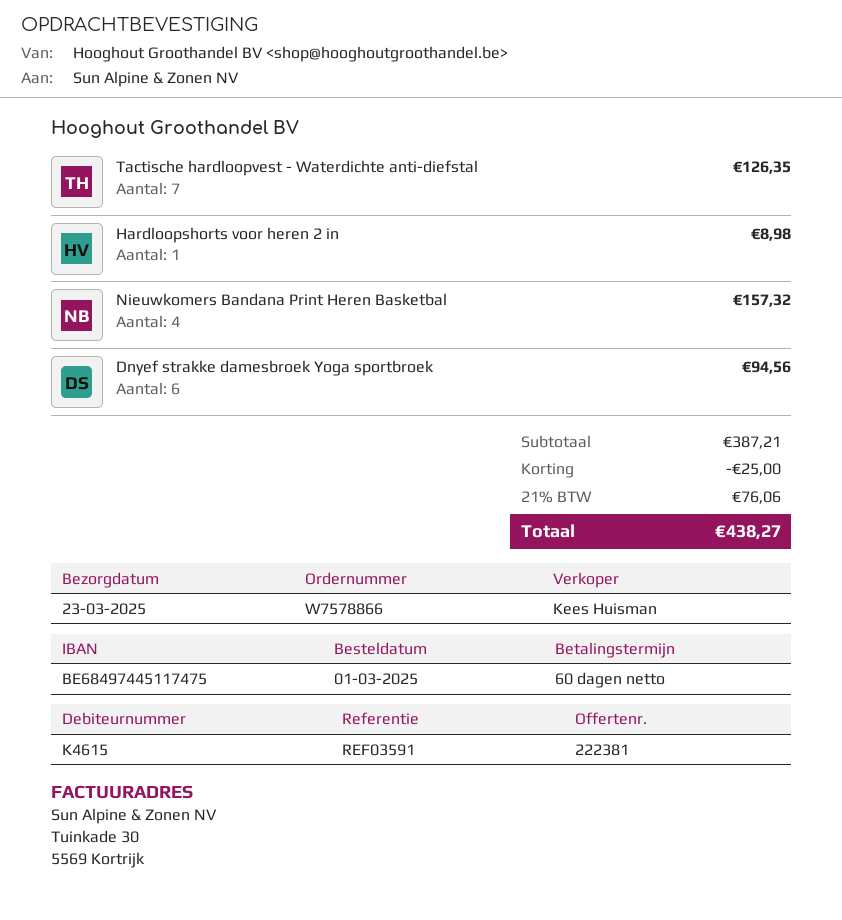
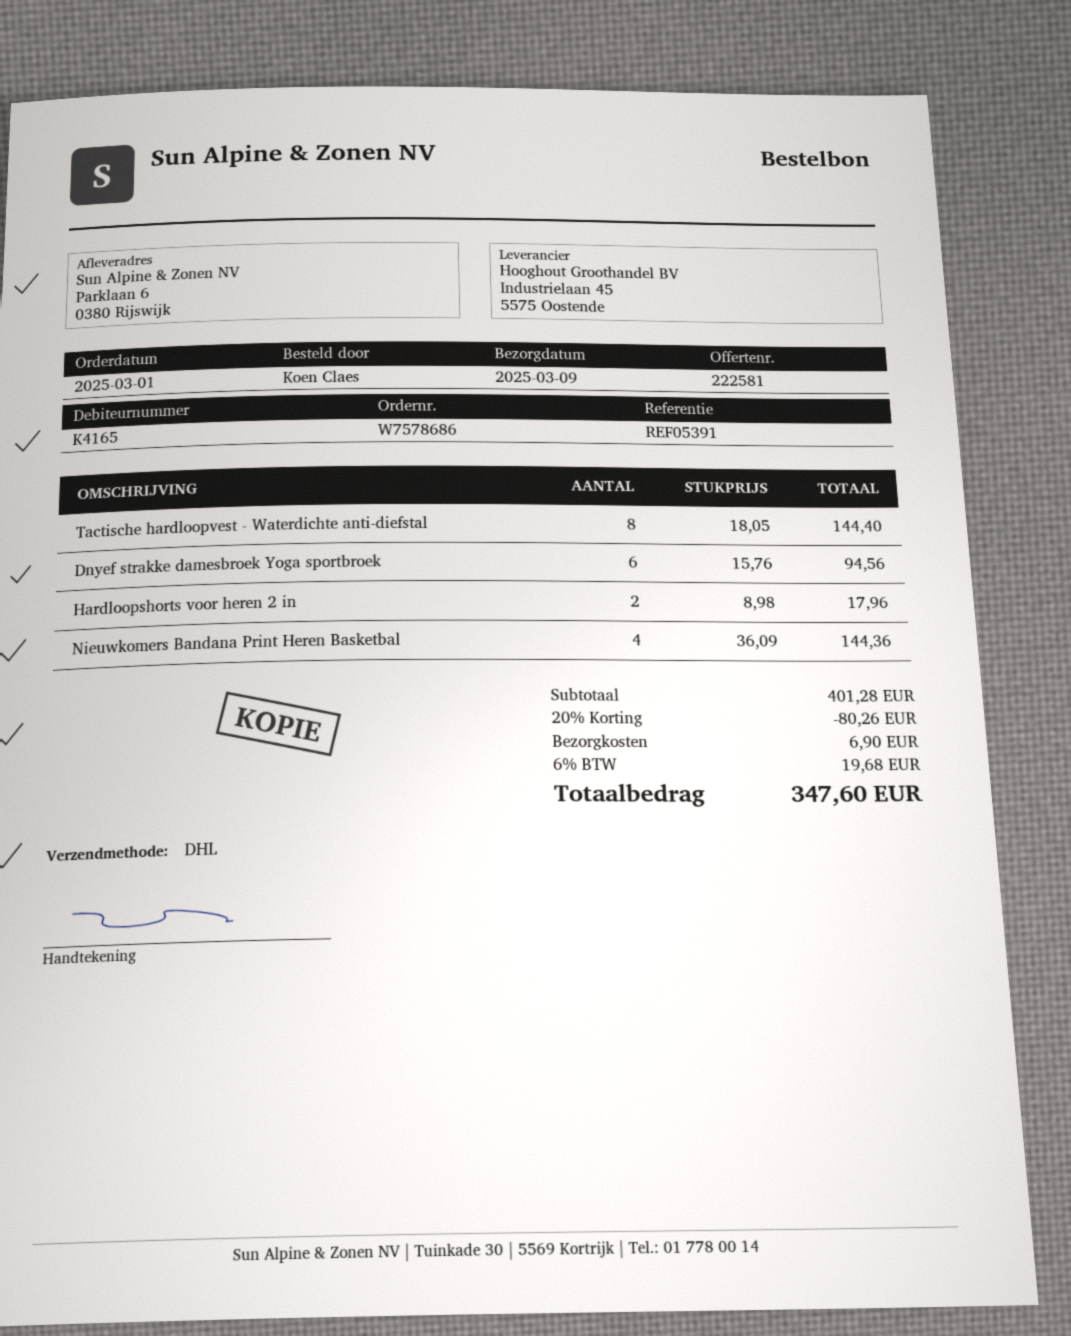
quote number: 222381 -> 222581
order number: W7578866 -> W7578686
delivery date: 2025-03-23 -> 2025-03-09
customer number: K4615 -> K4165
reference: REF03591 -> REF05391
Tactische hardloopvest - Waterdichte anti-diefstal: 7 for 126.35 -> 8 for 144.40
Hardloopshorts voor heren 2 in: 1 for 8.98 -> 2 for 17.96
Nieuwkomers Bandana Print Heren Basketbal: 4 for 157.32 -> 4 for 144.36
subtotal: 387.21 -> 401.28
discount: 25.00 -> 80.26
shipping: none -> 6.90
tax: 21% = 76.06 -> 6% = 19.68
total: 438.27 -> 347.60

